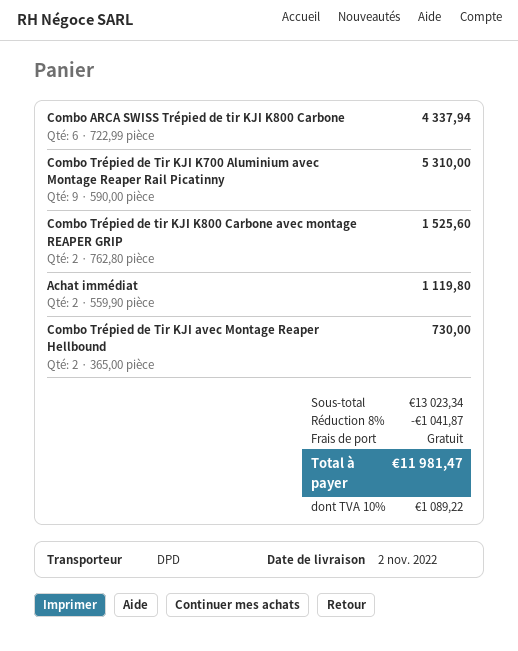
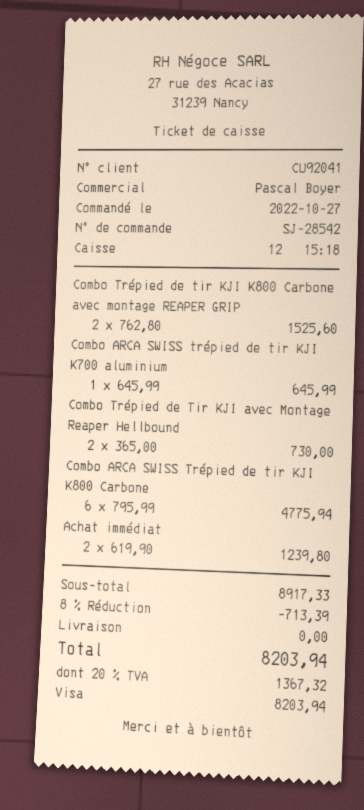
Combo ARCA SWISS Trépied de tir KJI K800 Carbone: 6 x 722.99 = 4337.94 -> 6 x 795.99 = 4775.94
Combo Trépied de Tir KJI K700 Aluminium avec Montage Reaper Rail Picatinny: 9 x 590.00 = 5310.00 -> none
Achat immédiat: 2 x 559.90 = 1119.80 -> 2 x 619.90 = 1239.80
Combo ARCA SWISS trépied de tir KJI K700 aluminium: none -> 1 x 645.99 = 645.99
subtotal: 13023.34 -> 8917.33
discount: 8% = 1041.87 -> 8% = 713.39
tax: 10% = 1089.22 -> 20% = 1367.32
total: 11981.47 -> 8203.94

